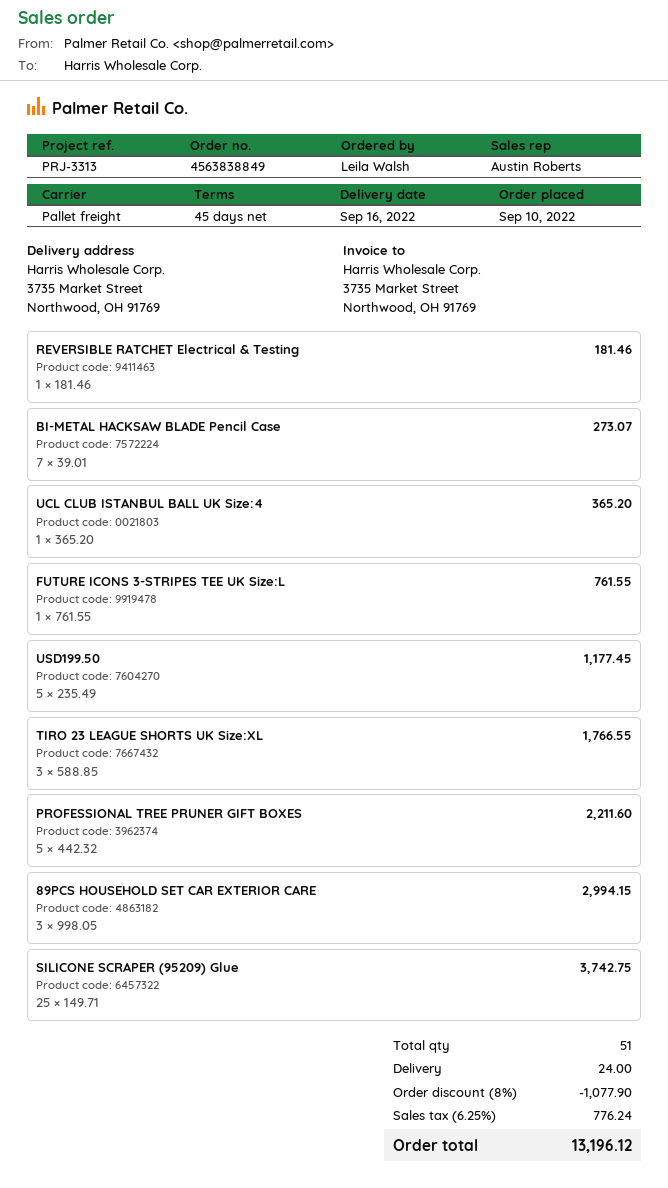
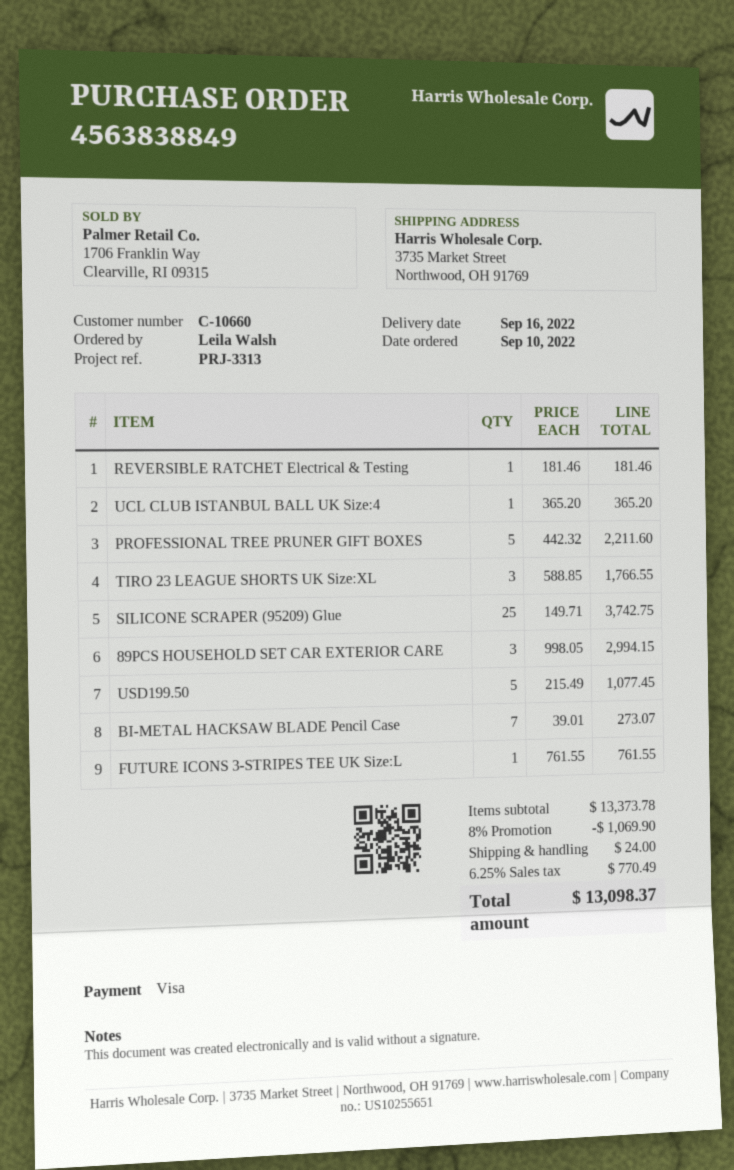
USD199.50: 5 x 235.49 = 1177.45 -> 5 x 215.49 = 1077.45
discount: 8% = 1077.90 -> 8% = 1069.90
tax: 6.25% = 776.24 -> 6.25% = 770.49
total: 13196.12 -> 13098.37

